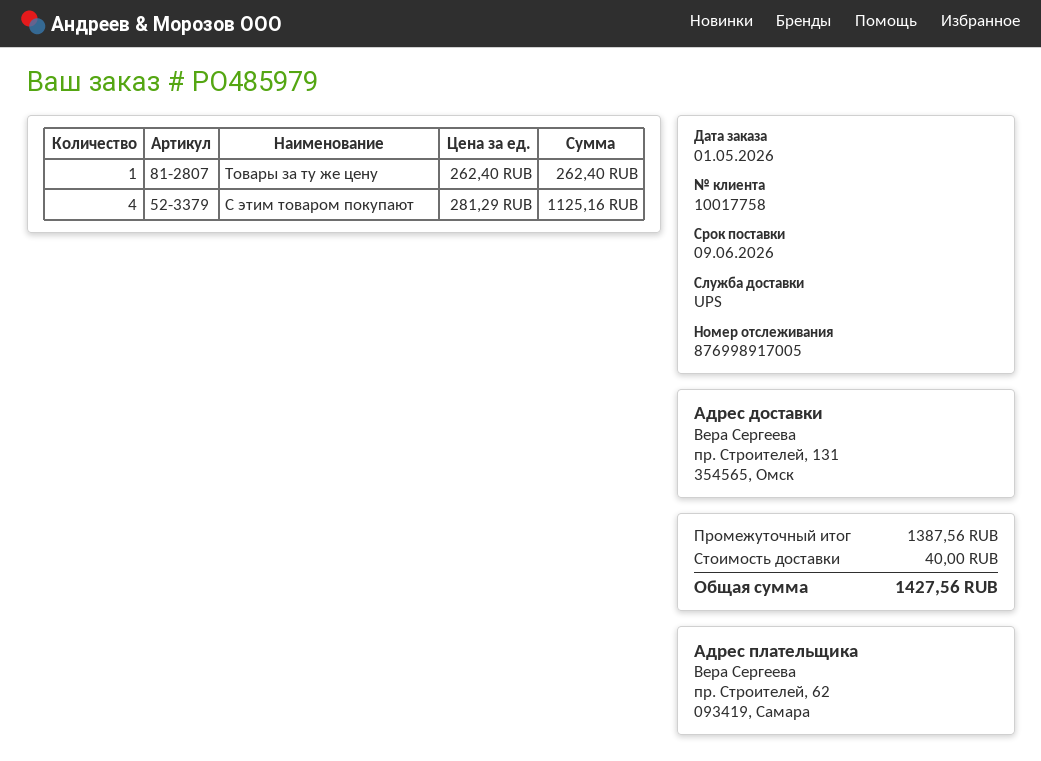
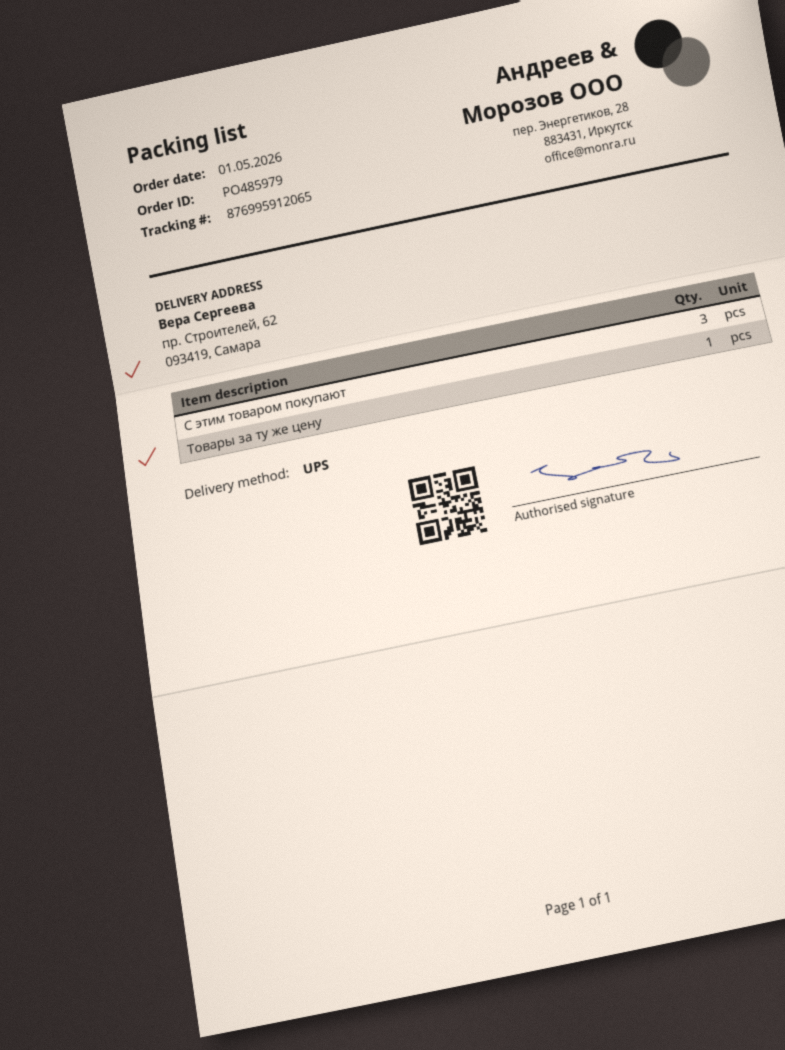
tracking number: 876998917005 -> 876995912065
ship to: пр. Строителей, 131, 354565, Омск -> пр. Строителей, 62, 093419, Самара
С этим товаром покупают: 4 -> 3

